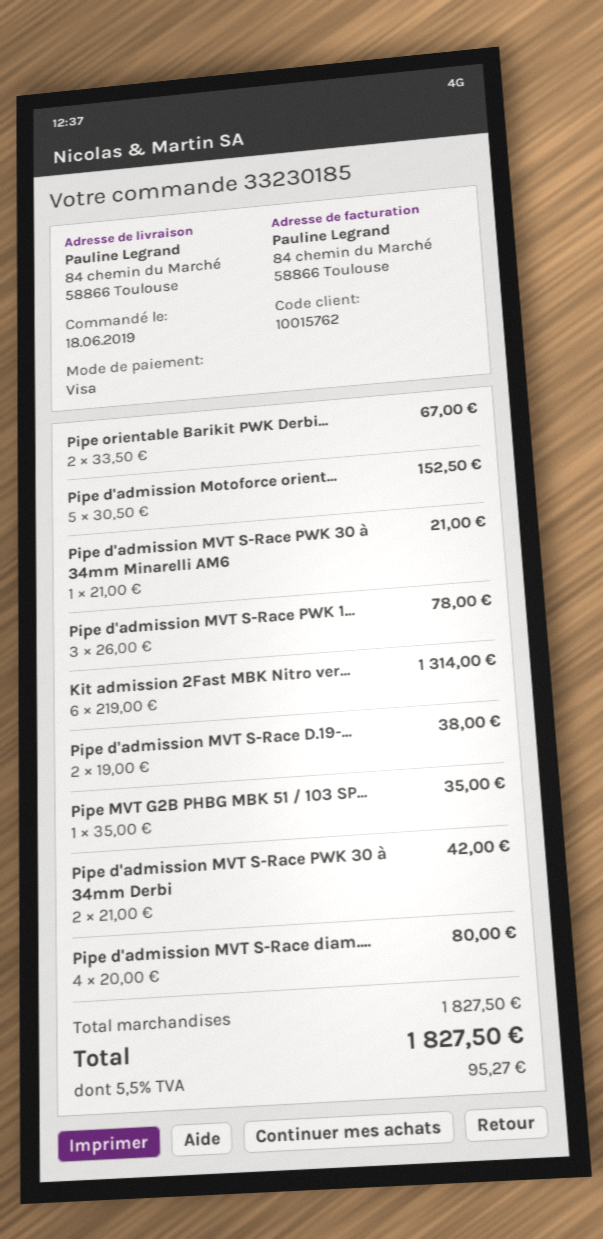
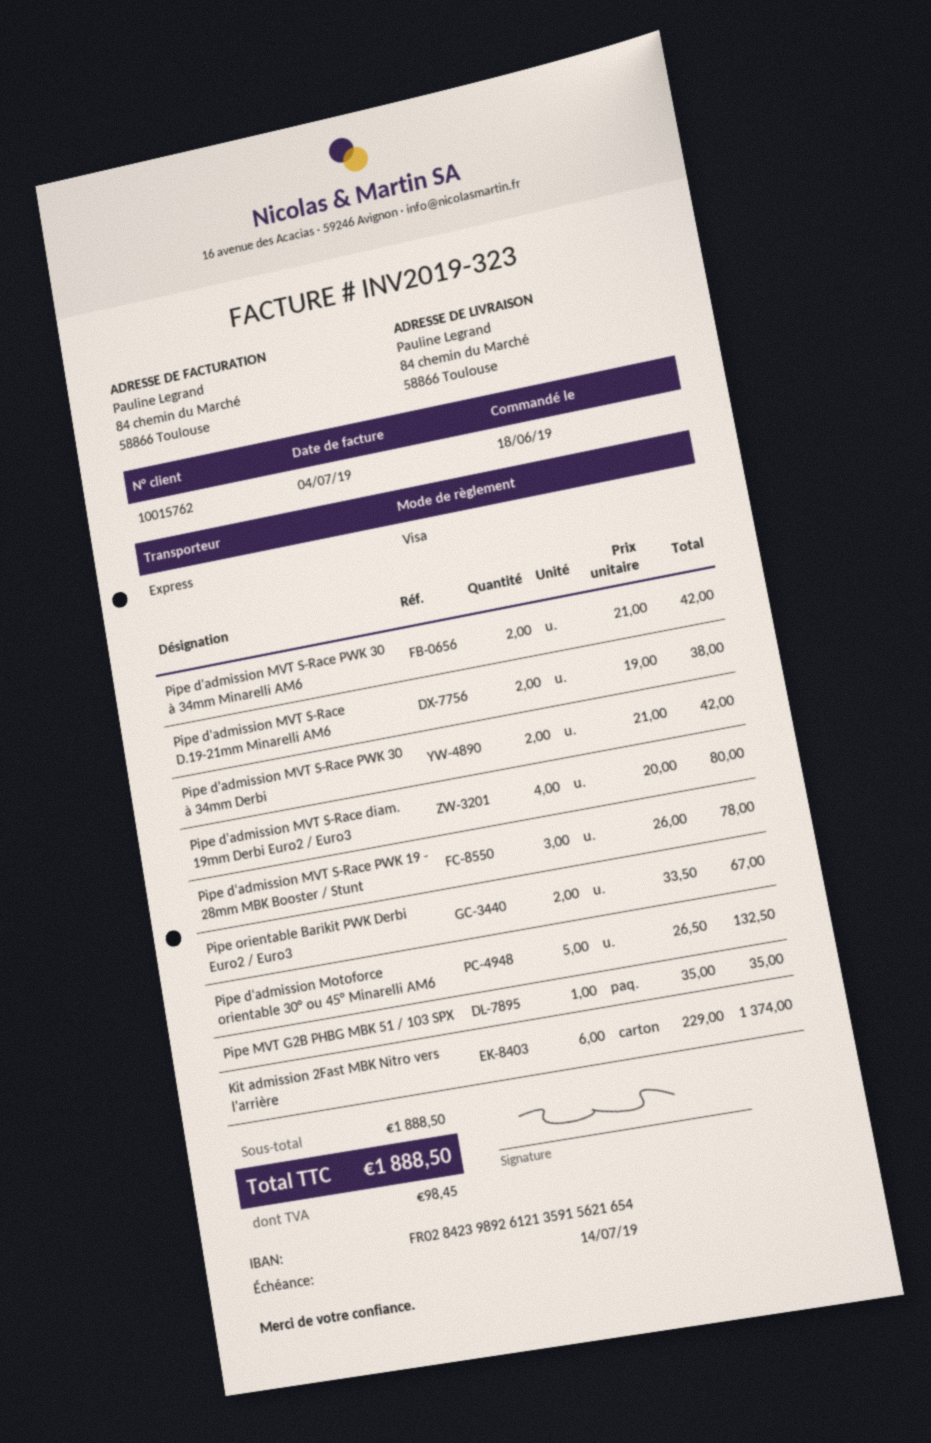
Pipe d'admission Motoforce orient...: 5 x 30.50 = 152.50 -> 5 x 26.50 = 132.50
Pipe d'admission MVT S-Race PWK 30 à 34mm Minarelli AM6: 1 x 21.00 = 21.00 -> 2 x 21.00 = 42.00
Kit admission 2Fast MBK Nitro ver...: 6 x 219.00 = 1314.00 -> 6 x 229.00 = 1374.00
subtotal: 1827.50 -> 1888.50
tax: 95.27 -> 98.45
total: 1827.50 -> 1888.50

